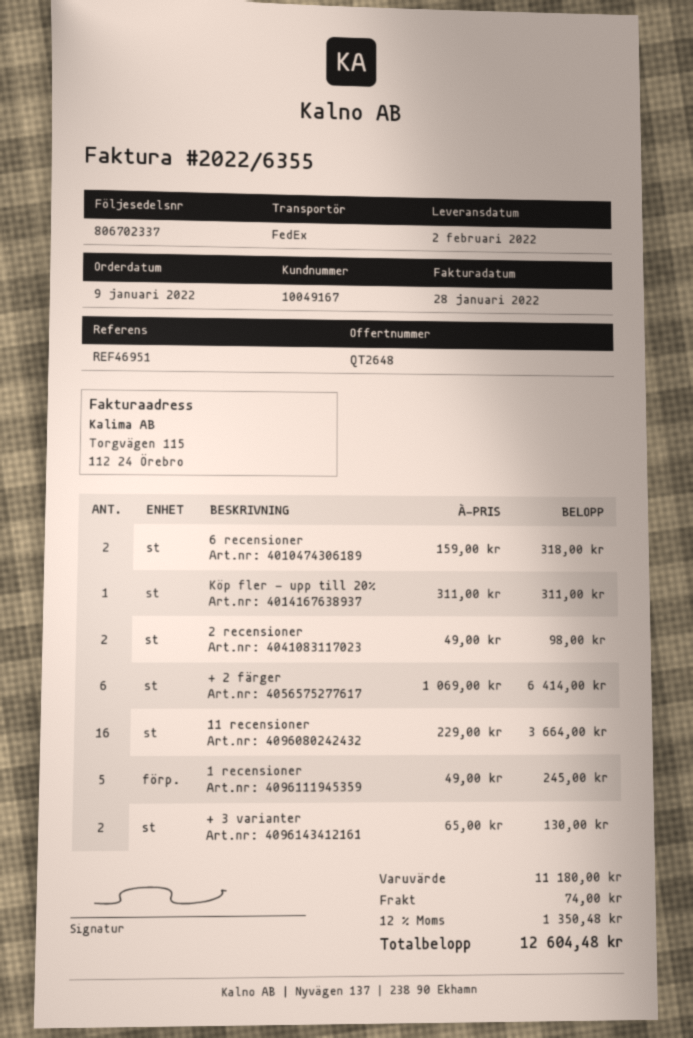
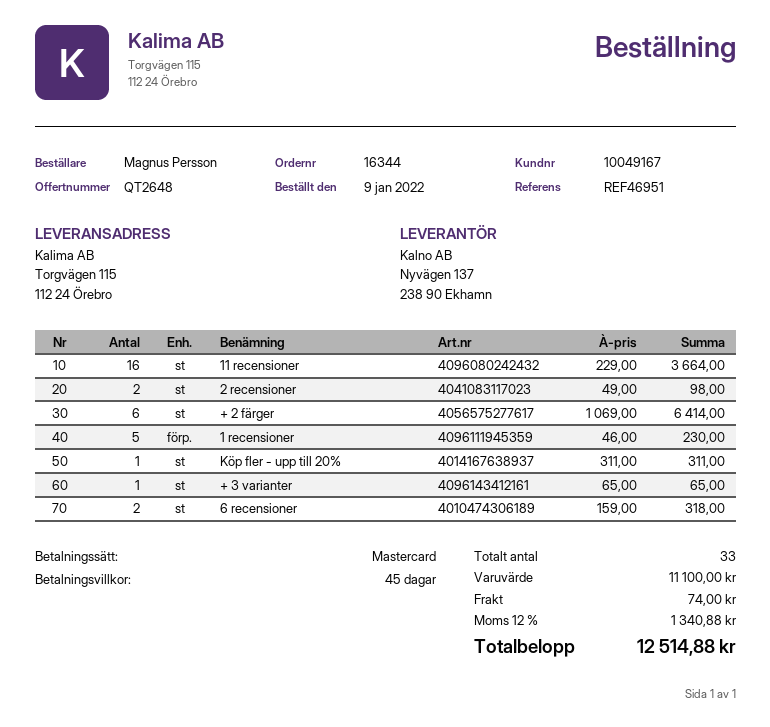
1 recensioner: 5 x 49.00 = 245.00 -> 5 x 46.00 = 230.00
+ 3 varianter: 2 x 65.00 = 130.00 -> 1 x 65.00 = 65.00
subtotal: 11180.00 -> 11100.00
tax: 12% = 1350.48 -> 12% = 1340.88
total: 12604.48 -> 12514.88

